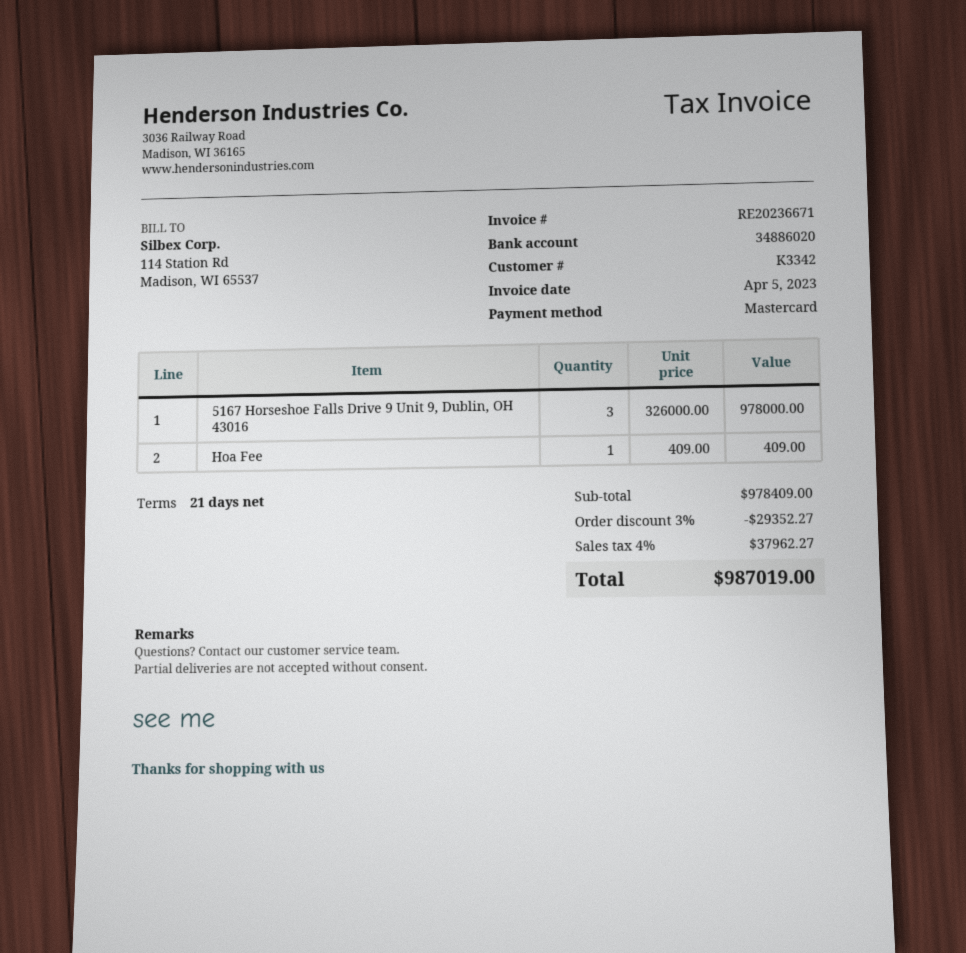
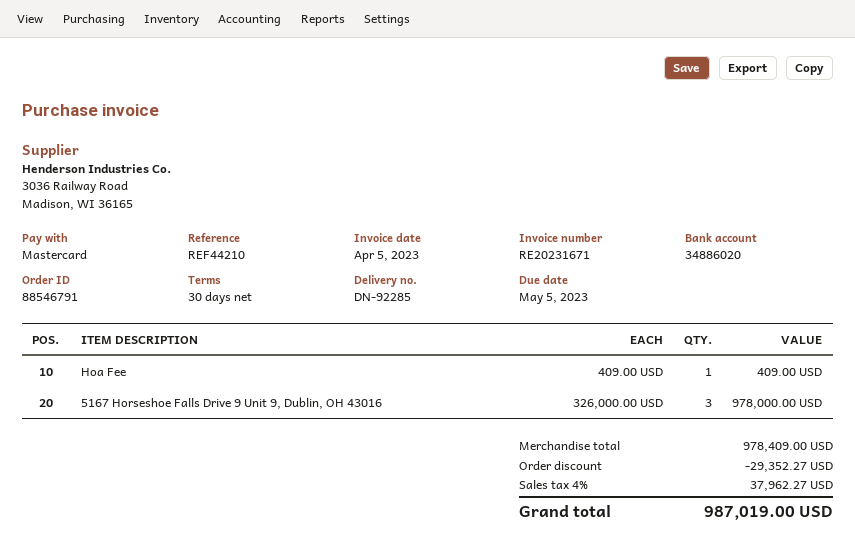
invoice number: RE20236671 -> RE20231671
payment terms: 21 days -> 30 days

